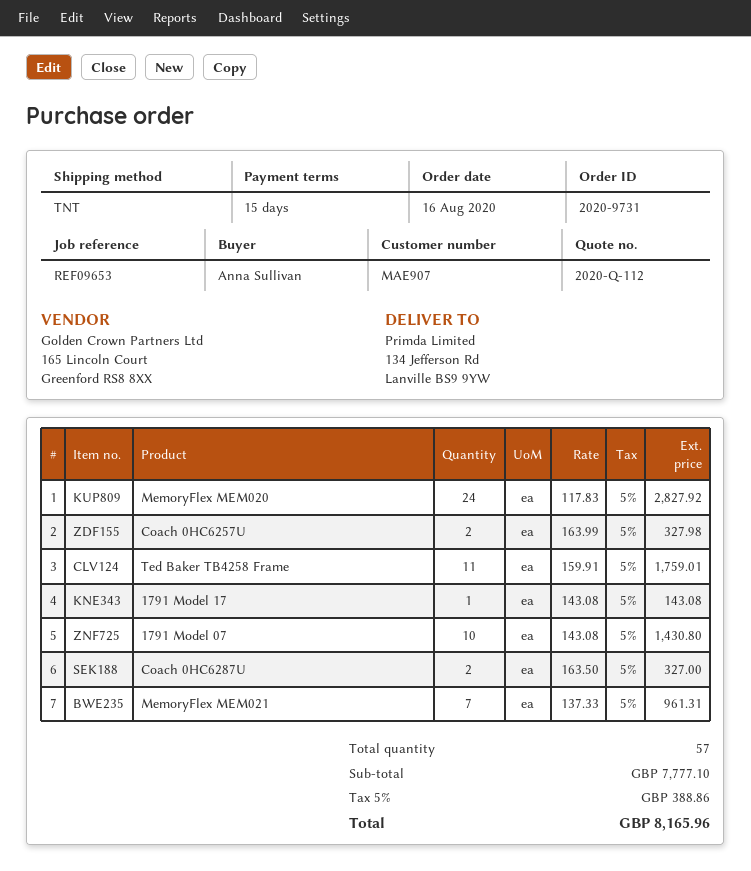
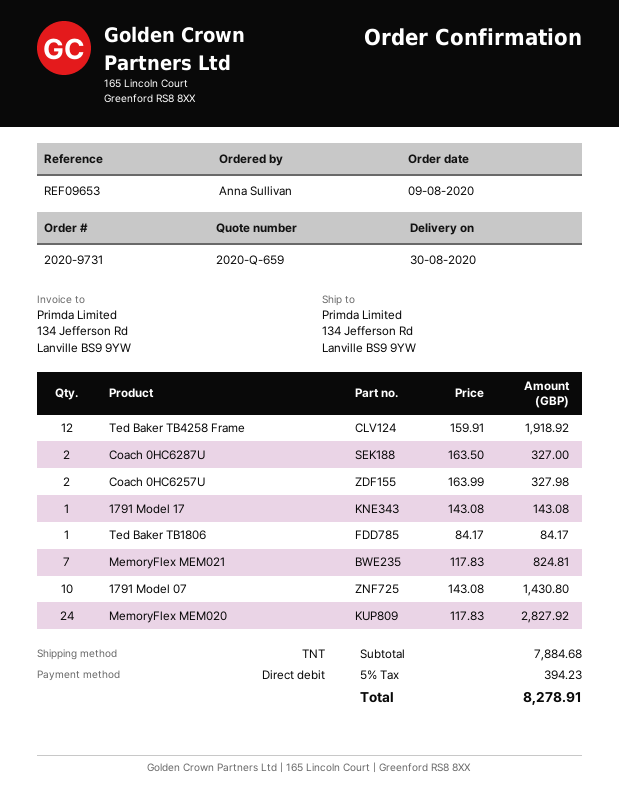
quote number: 2020-Q-112 -> 2020-Q-659
order date: 2020-08-16 -> 2020-08-09
Ted Baker TB4258 Frame: 11 x 159.91 = 1759.01 -> 12 x 159.91 = 1918.92
MemoryFlex MEM021: 7 x 137.33 = 961.31 -> 7 x 117.83 = 824.81
Ted Baker TB1806: none -> 1 x 84.17 = 84.17
subtotal: 7777.10 -> 7884.68
tax: 5% = 388.86 -> 5% = 394.23
total: 8165.96 -> 8278.91

